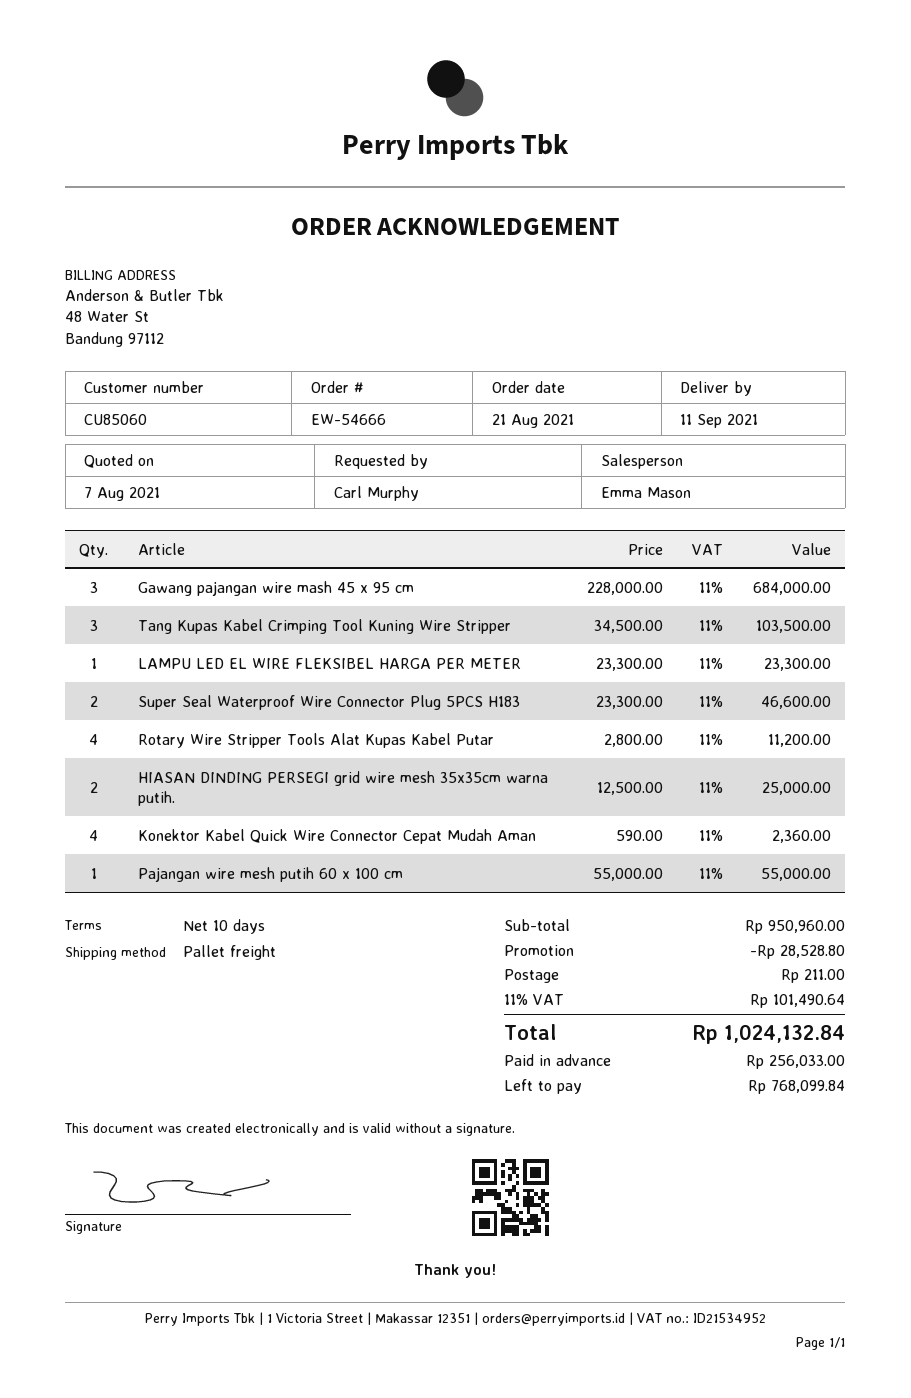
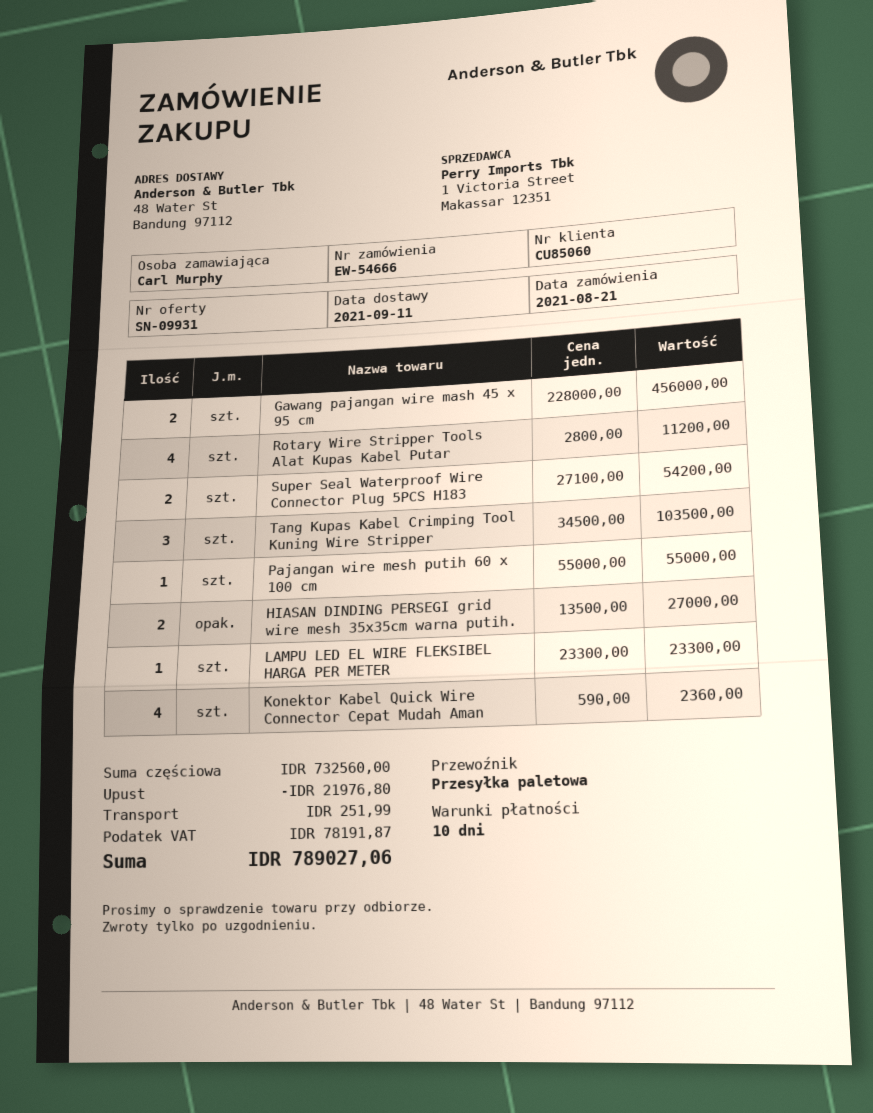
Gawang pajangan wire mash 45 x 95 cm: 3 x 228000.00 = 684000.00 -> 2 x 228000.00 = 456000.00
Super Seal Waterproof Wire Connector Plug 5PCS H183: 2 x 23300.00 = 46600.00 -> 2 x 27100.00 = 54200.00
HIASAN DINDING PERSEGI grid wire mesh 35x35cm warna putih.: 2 x 12500.00 = 25000.00 -> 2 x 13500.00 = 27000.00
subtotal: 950960.00 -> 732560.00
discount: 28528.80 -> 21976.80
shipping: 211.00 -> 251.99
tax: 101490.64 -> 78191.87
total: 1024132.84 -> 789027.06

